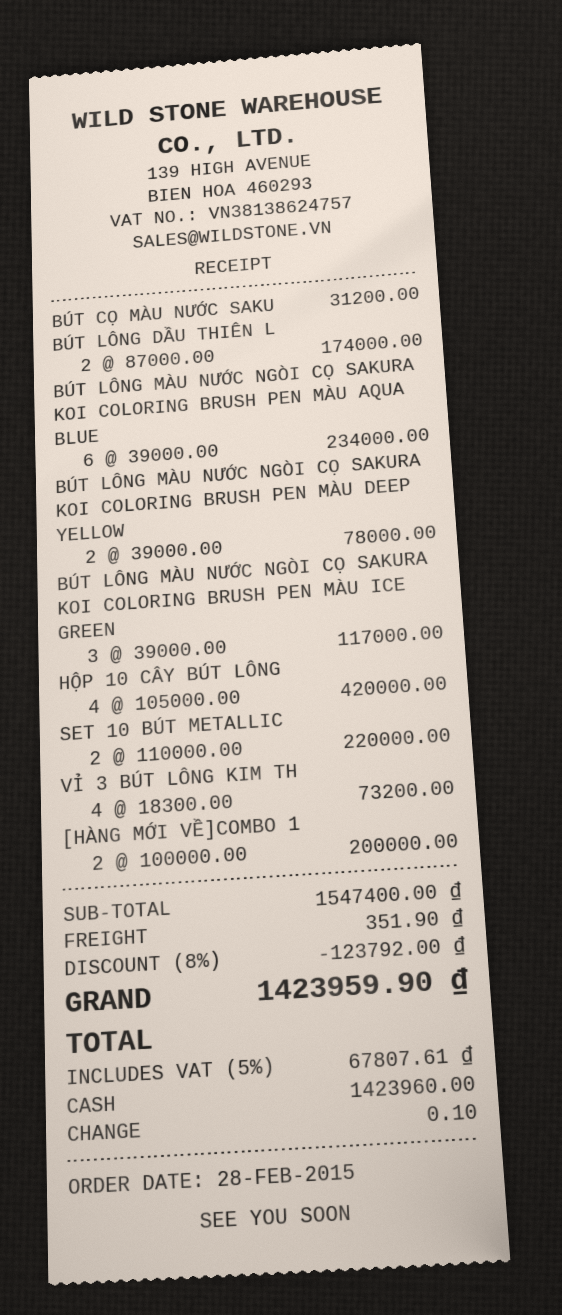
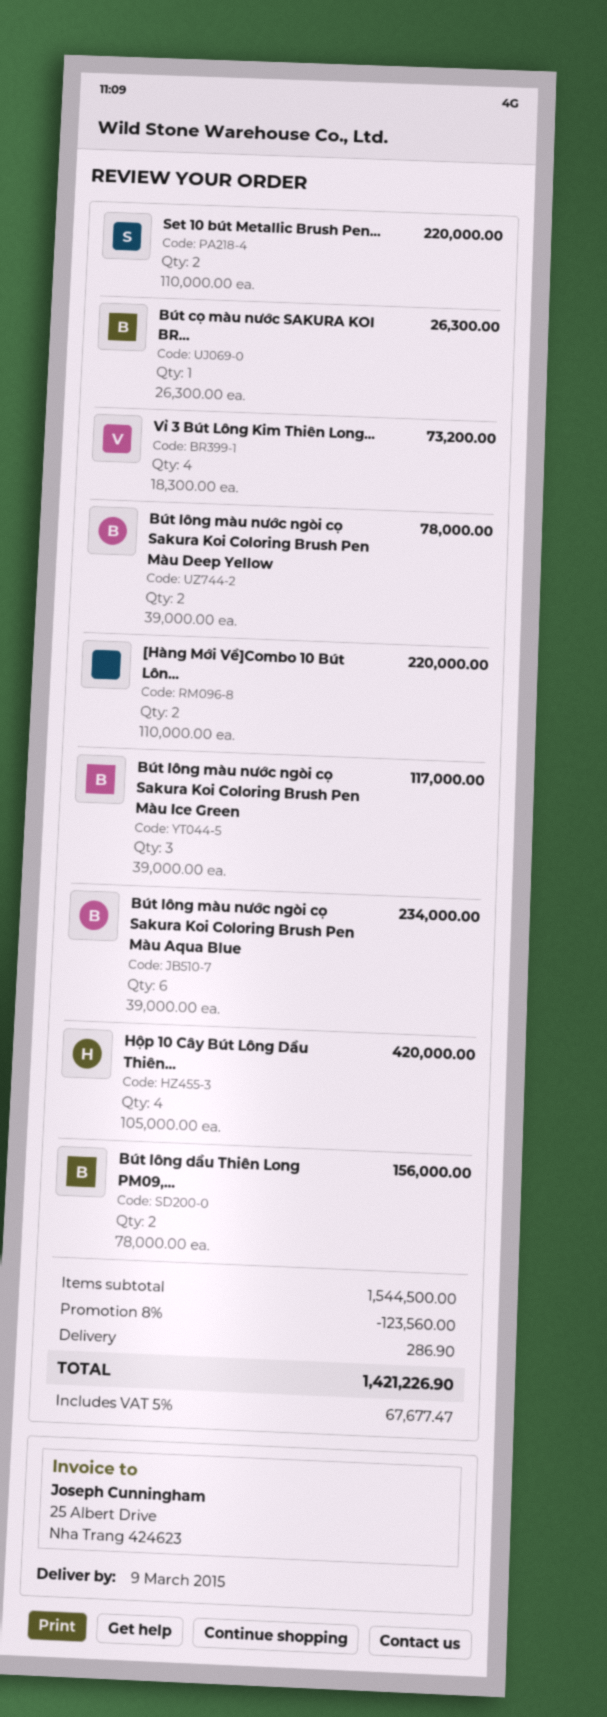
BÚT CỌ MÀU NƯỚC SAKU: 1 x 31200.00 = 31200.00 -> 1 x 26300.00 = 26300.00
BÚT LÔNG DẦU THIÊN L: 2 x 87000.00 = 174000.00 -> 2 x 78000.00 = 156000.00
[HÀNG MỚI VỀ]COMBO 1: 2 x 100000.00 = 200000.00 -> 2 x 110000.00 = 220000.00
subtotal: 1547400.00 -> 1544500.00
discount: 8% = 123792.00 -> 8% = 123560.00
shipping: 351.90 -> 286.90
tax: 5% = 67807.61 -> 5% = 67677.47
total: 1423959.90 -> 1421226.90

